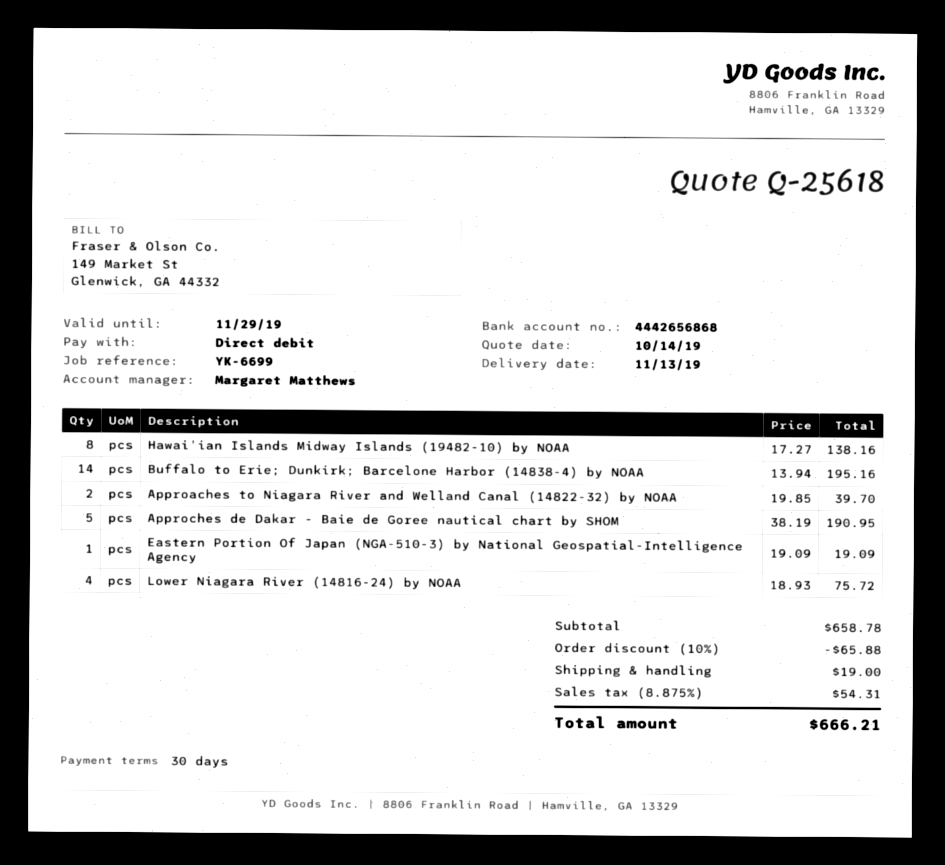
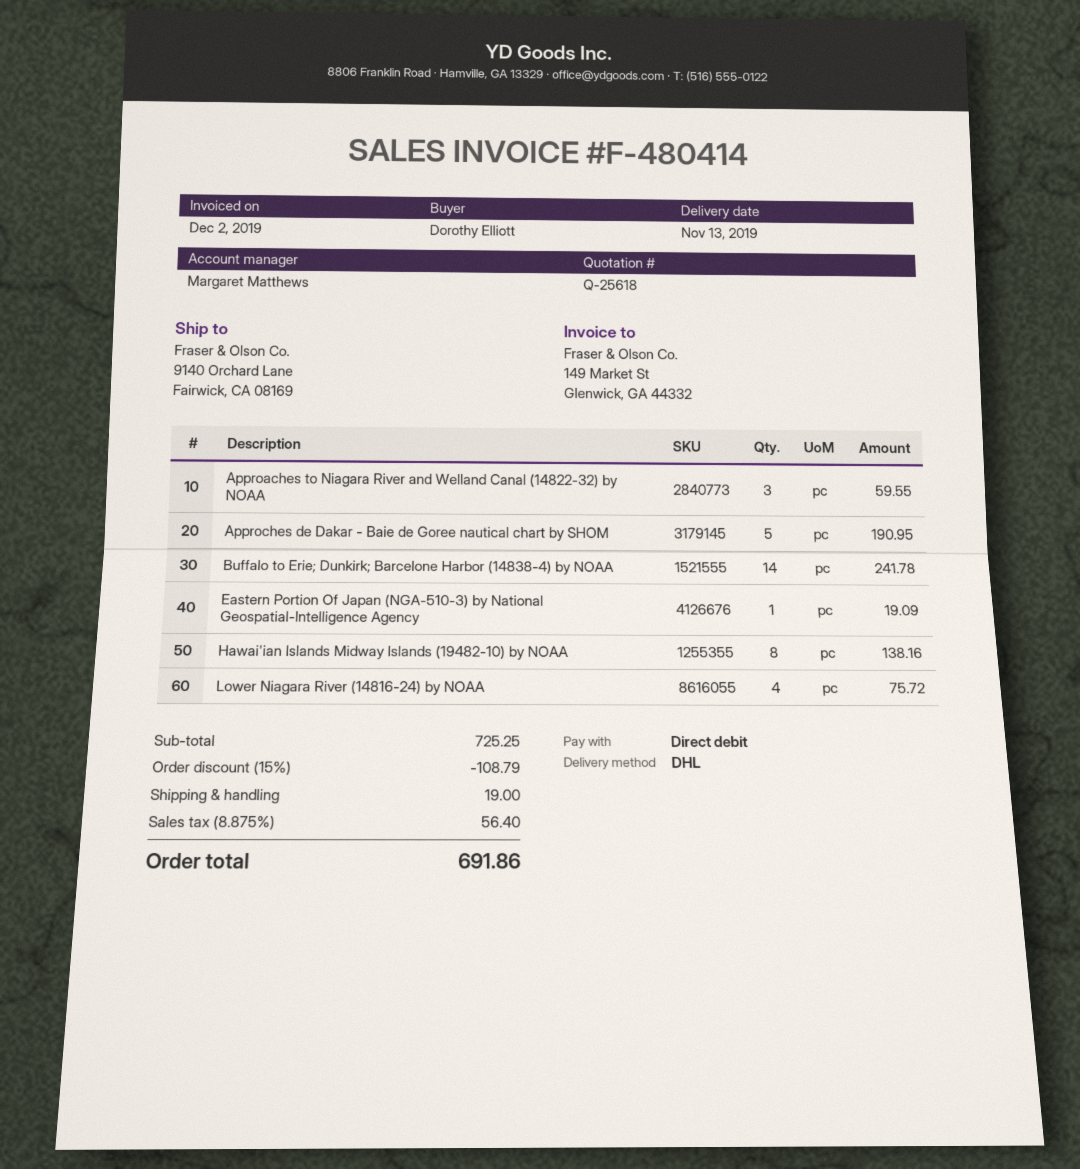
Buffalo to Erie; Dunkirk; Barcelone Harbor (14838-4) by NOAA: 14 for 195.16 -> 14 for 241.78
Approaches to Niagara River and Welland Canal (14822-32) by NOAA: 2 for 39.70 -> 3 for 59.55
subtotal: 658.78 -> 725.25
discount: 10% = 65.88 -> 15% = 108.79
tax: 8.875% = 54.31 -> 8.875% = 56.40
total: 666.21 -> 691.86

